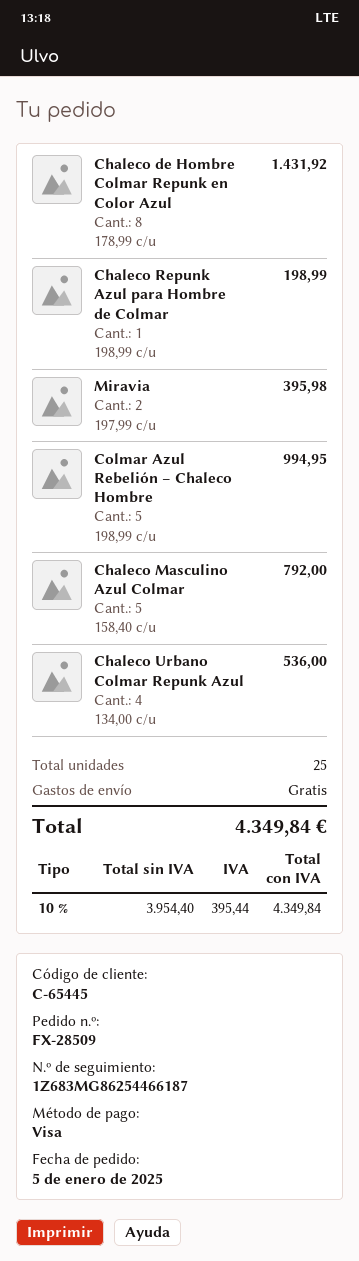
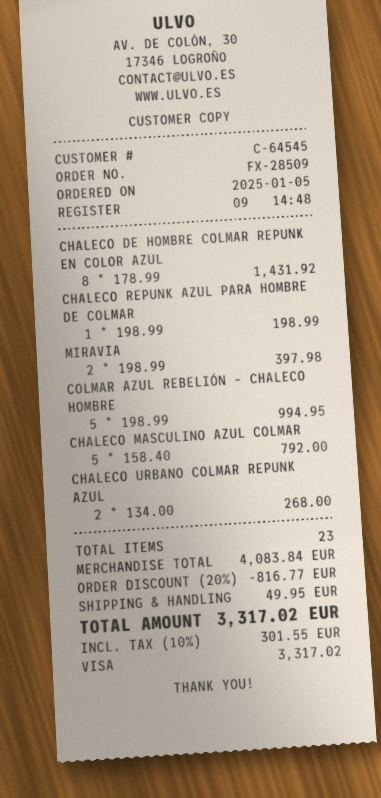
customer number: C-65445 -> C-64545
Miravia: 2 x 197.99 = 395.98 -> 2 x 198.99 = 397.98
Chaleco Urbano Colmar Repunk Azul: 4 x 134.00 = 536.00 -> 2 x 134.00 = 268.00
total quantity: 25 -> 23
discount: none -> 20% = 816.77
shipping: 0.00 -> 49.95
tax: 10% = 395.44 -> 10% = 301.55
total: 4349.84 -> 3317.02

